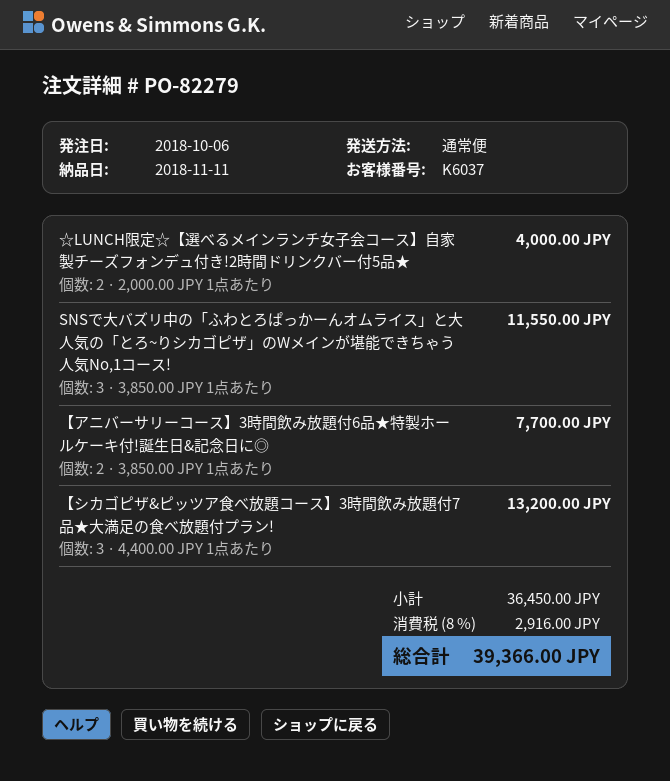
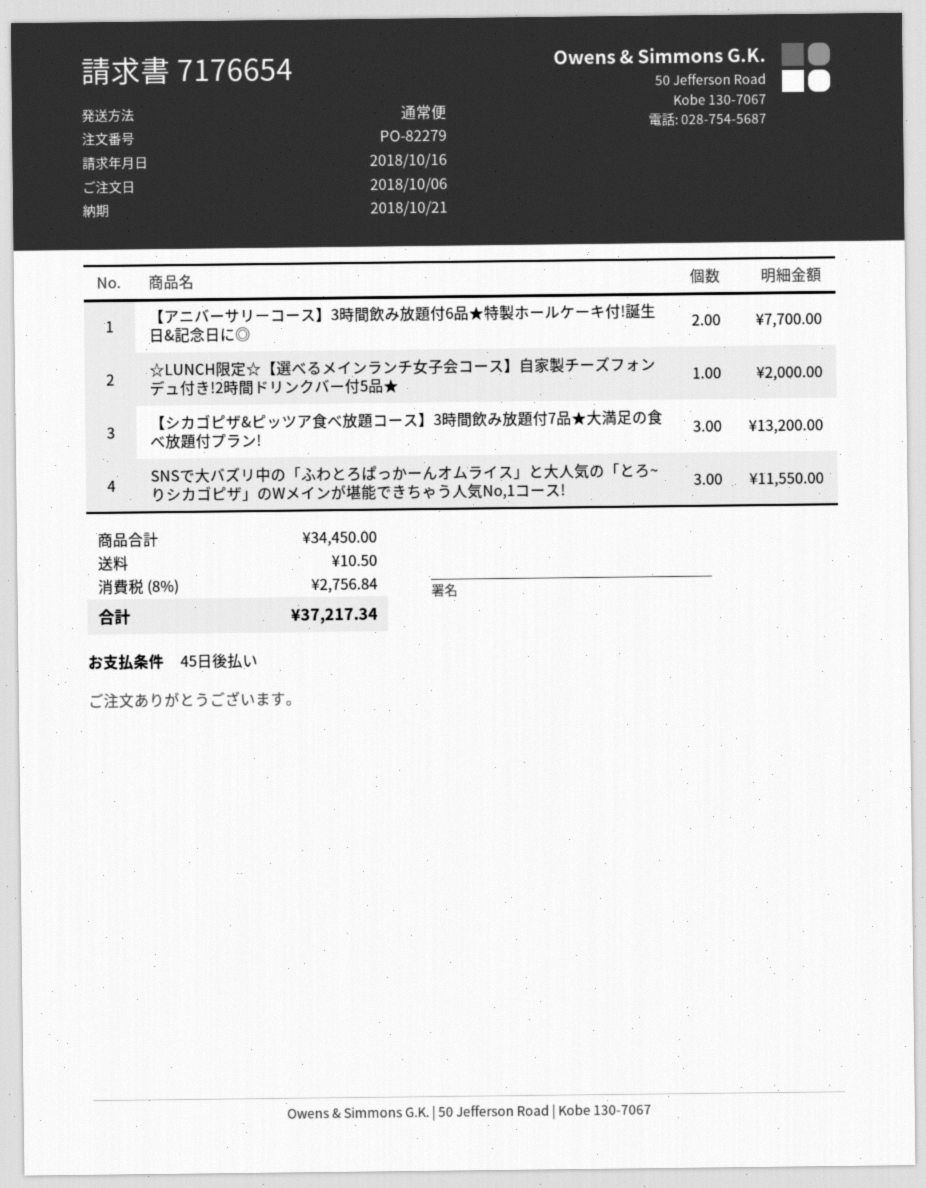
delivery date: 2018-11-11 -> 2018-10-21
☆LUNCH限定☆【選べるメインランチ女子会コース】自家製チーズフォンデュ付き!2時間ドリンクバー付5品★: 2 for 4000.00 -> 1 for 2000.00
subtotal: 36450.00 -> 34450.00
shipping: none -> 10.50
tax: 8% = 2916.00 -> 8% = 2756.84
total: 39366.00 -> 37217.34

